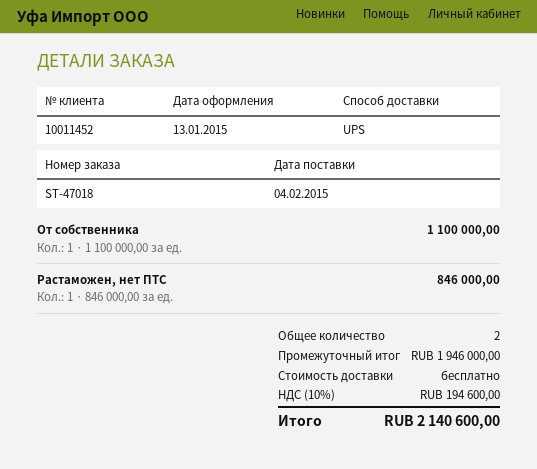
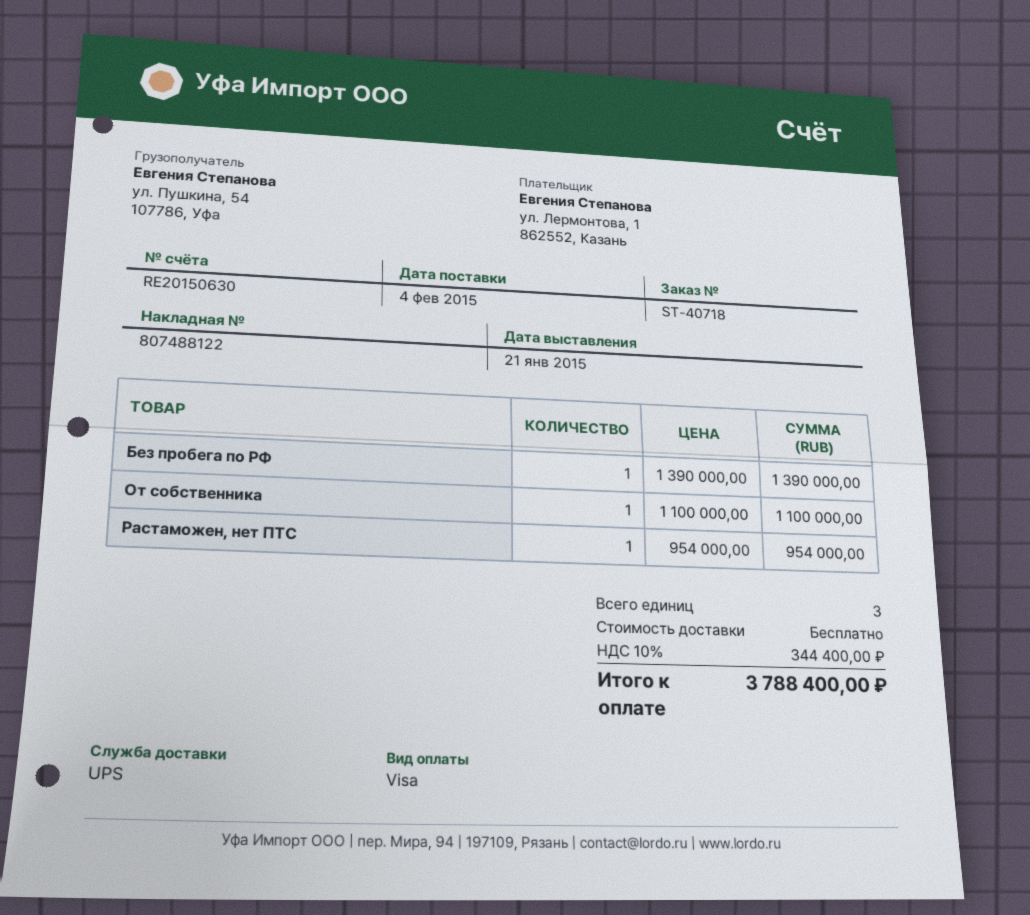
order number: ST-47018 -> ST-40718
Растаможен, нет ПТС: 1 x 846000.00 = 846000.00 -> 1 x 954000.00 = 954000.00
Без пробега по РФ: none -> 1 x 1390000.00 = 1390000.00
total quantity: 2 -> 3
tax: 10% = 194600.00 -> 10% = 344400.00
total: 2140600.00 -> 3788400.00

